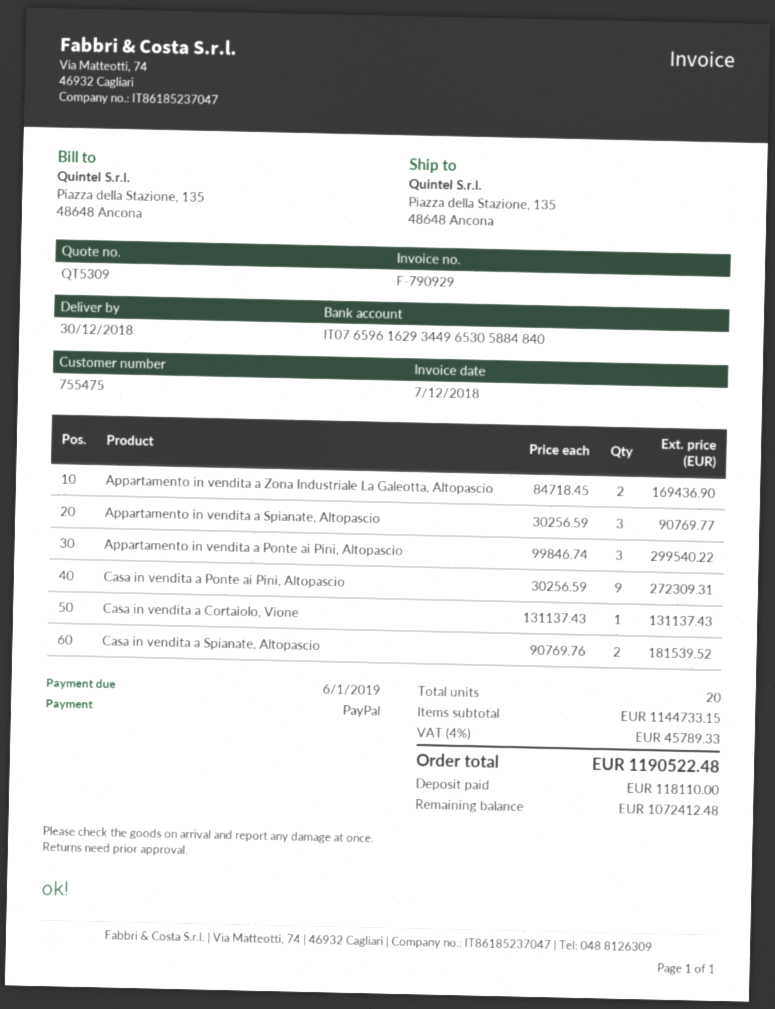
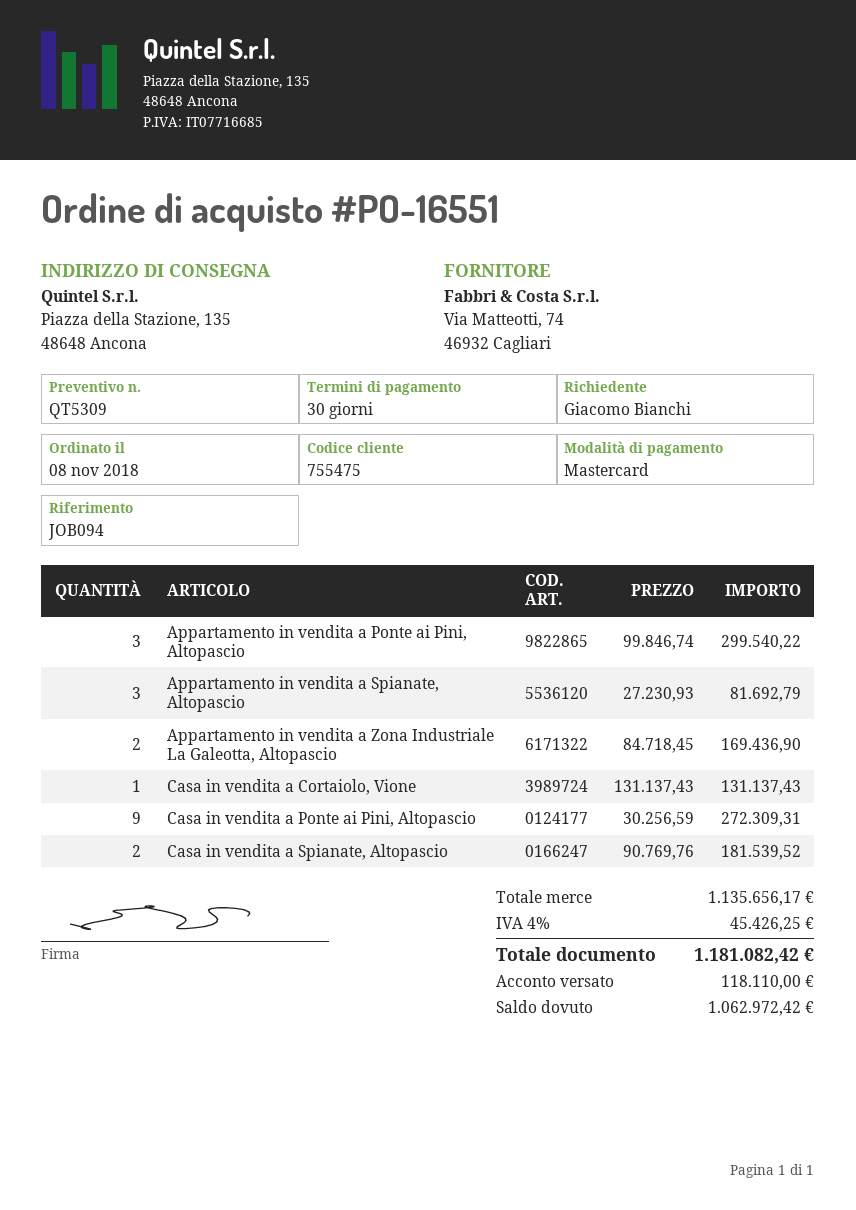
payment method: PayPal -> Mastercard
Appartamento in vendita a Spianate, Altopascio: 3 x 30256.59 = 90769.77 -> 3 x 27230.93 = 81692.79
subtotal: 1144733.15 -> 1135656.17
tax: 4% = 45789.33 -> 4% = 45426.25
total: 1190522.48 -> 1181082.42
balance: 1072412.48 -> 1062972.42

